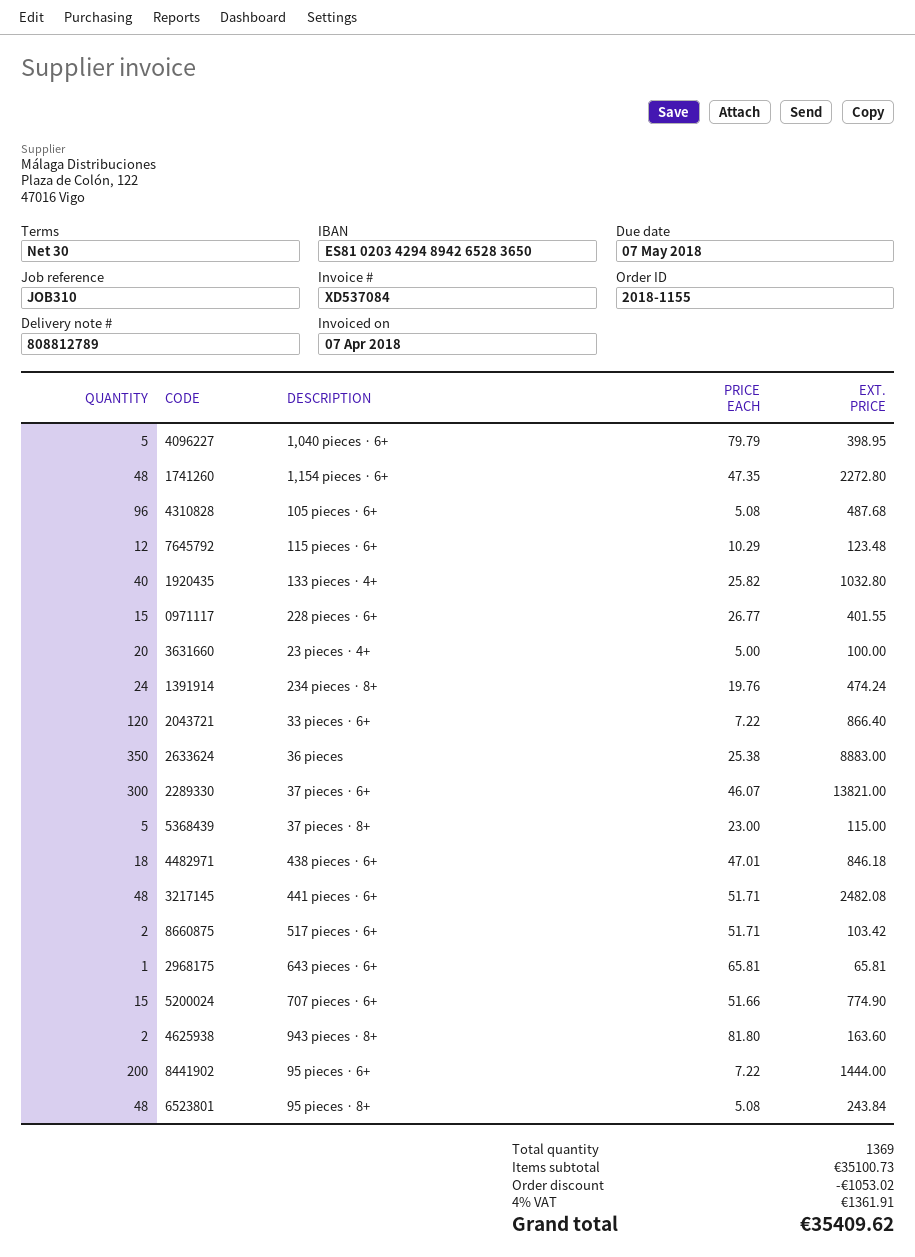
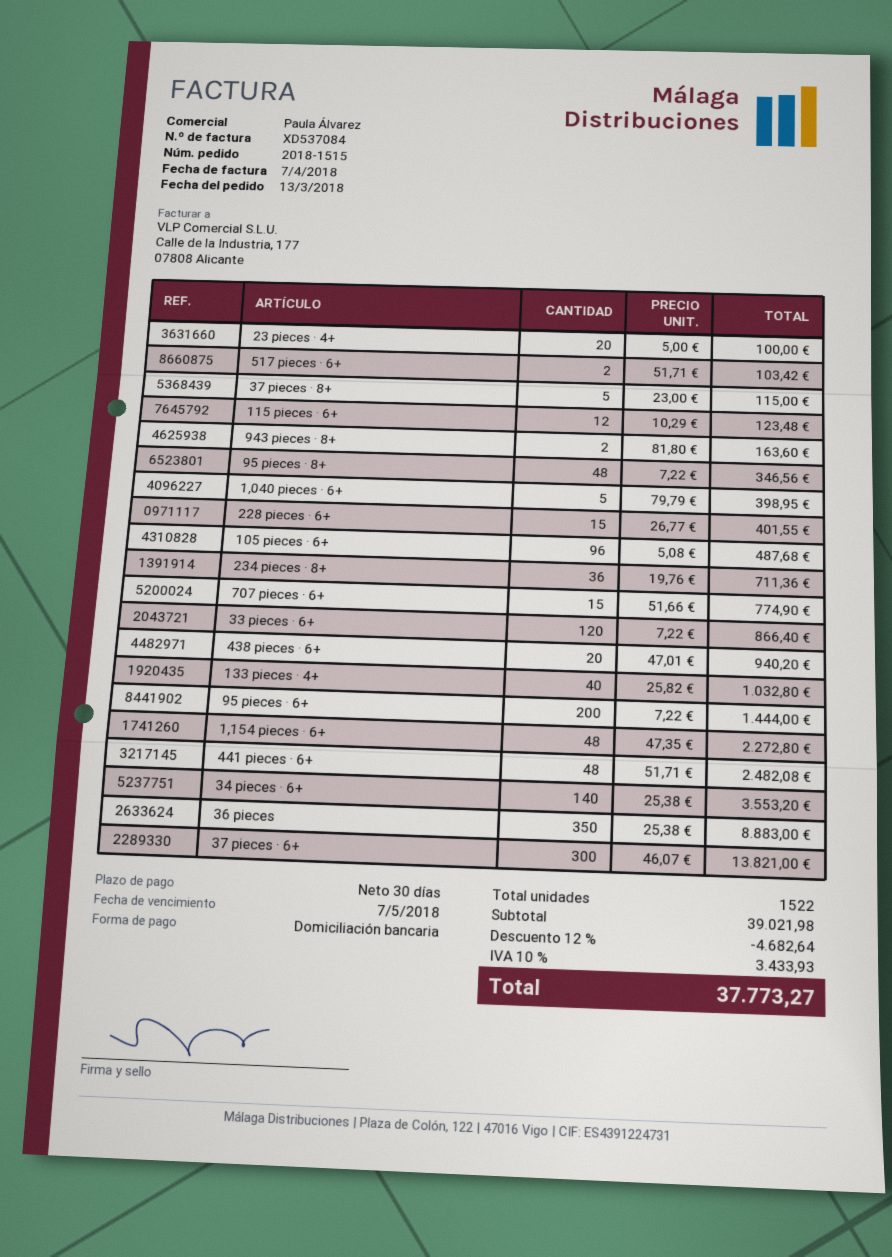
order number: 2018-1155 -> 2018-1515
234 pieces · 8+: 24 x 19.76 = 474.24 -> 36 x 19.76 = 711.36
438 pieces · 6+: 18 x 47.01 = 846.18 -> 20 x 47.01 = 940.20
643 pieces · 6+: 1 x 65.81 = 65.81 -> none
95 pieces · 8+: 48 x 5.08 = 243.84 -> 48 x 7.22 = 346.56
34 pieces · 6+: none -> 140 x 25.38 = 3553.20
total quantity: 1369 -> 1522
subtotal: 35100.73 -> 39021.98
discount: 1053.02 -> 4682.64
tax: 4% = 1361.91 -> 10% = 3433.93
total: 35409.62 -> 37773.27

